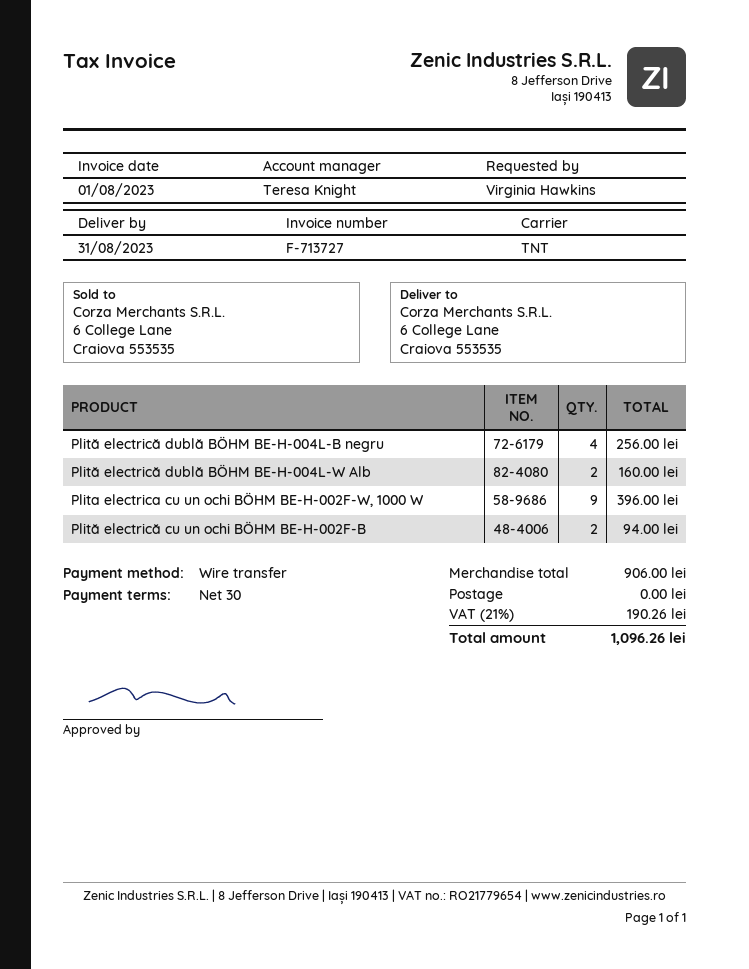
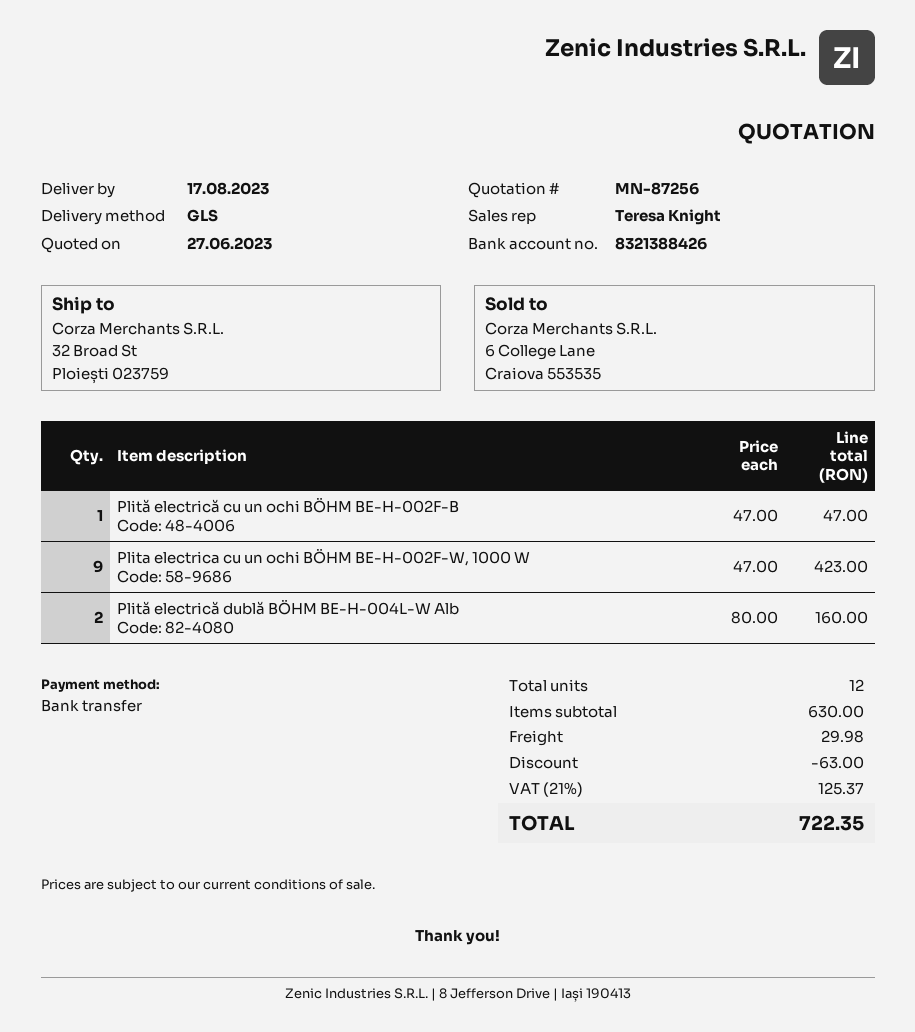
delivery date: 2023-08-31 -> 2023-08-17
shipping method: TNT -> GLS
ship to: 6 College Lane, Craiova 553535 -> 32 Broad St, Ploiești 023759
Plită electrică dublă BÖHM BE-H-004L-B negru: 4 for 256.00 -> none
Plita electrica cu un ochi BÖHM BE-H-002F-W, 1000 W: 9 for 396.00 -> 9 for 423.00
Plită electrică cu un ochi BÖHM BE-H-002F-B: 2 for 94.00 -> 1 for 47.00
subtotal: 906.00 -> 630.00
discount: none -> 63.00
shipping: 0.00 -> 29.98
tax: 21% = 190.26 -> 21% = 125.37
total: 1096.26 -> 722.35

